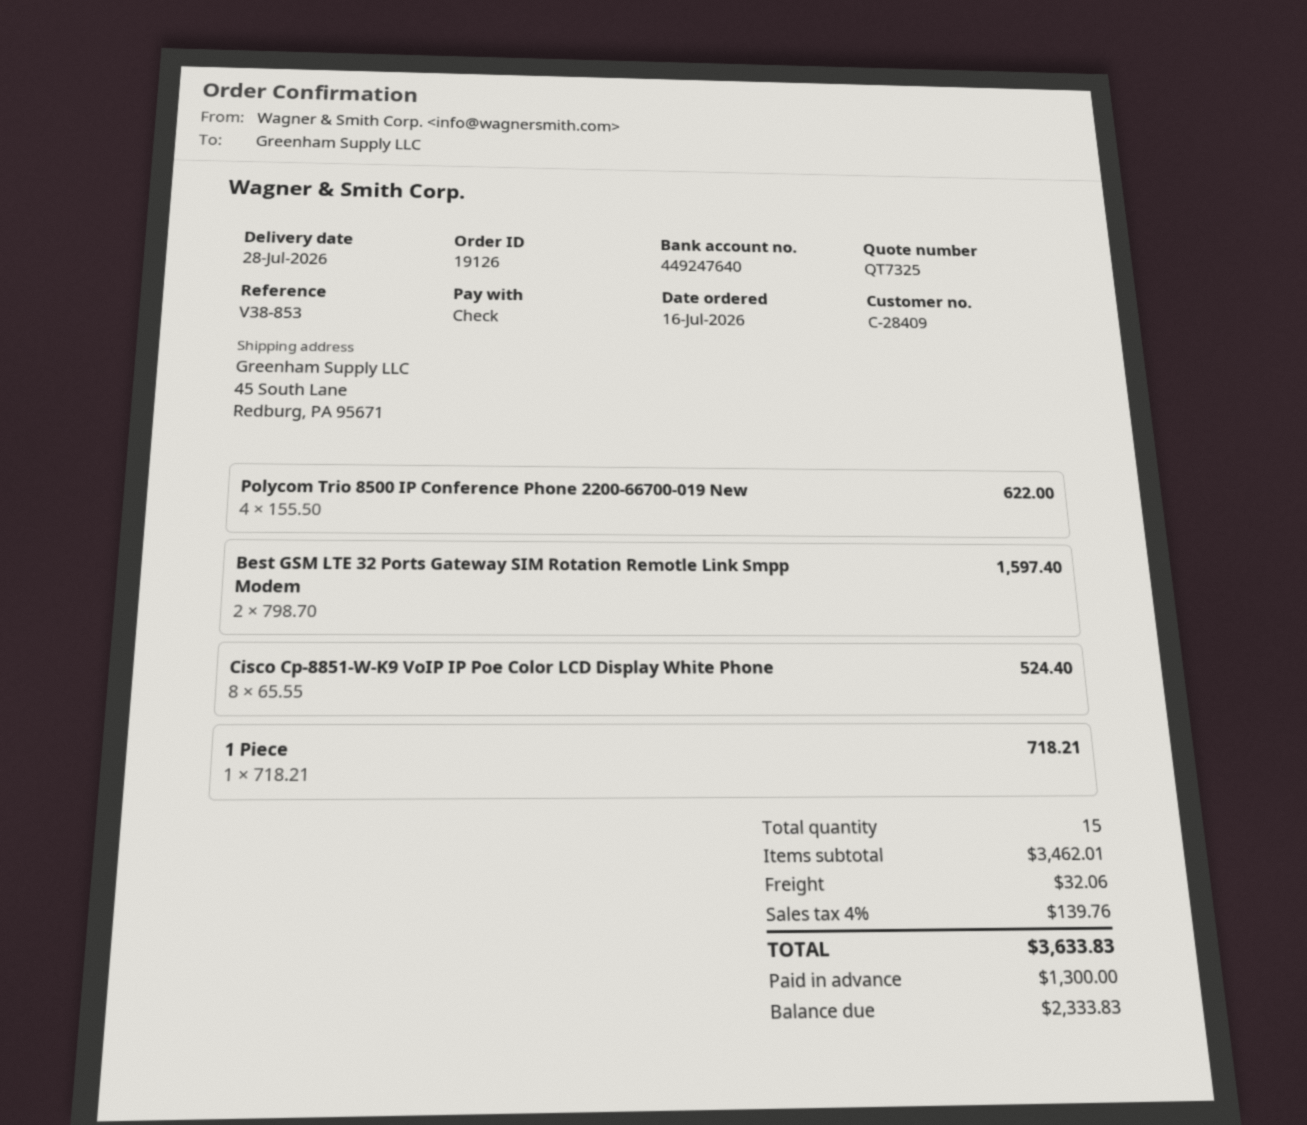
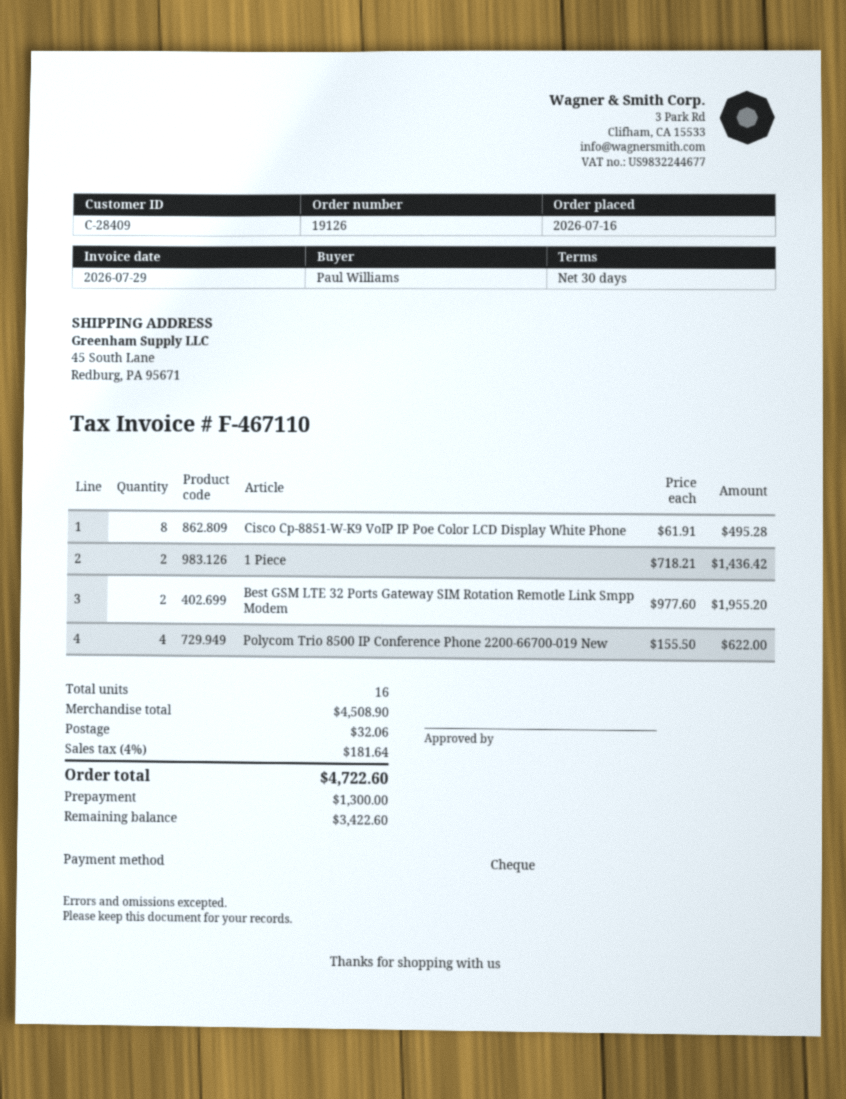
Best GSM LTE 32 Ports Gateway SIM Rotation Remotle Link Smpp Modem: 2 x 798.70 = 1597.40 -> 2 x 977.60 = 1955.20
Cisco Cp-8851-W-K9 VoIP IP Poe Color LCD Display White Phone: 8 x 65.55 = 524.40 -> 8 x 61.91 = 495.28
1 Piece: 1 x 718.21 = 718.21 -> 2 x 718.21 = 1436.42
total quantity: 15 -> 16
subtotal: 3462.01 -> 4508.90
tax: 4% = 139.76 -> 4% = 181.64
total: 3633.83 -> 4722.60
balance: 2333.83 -> 3422.60

